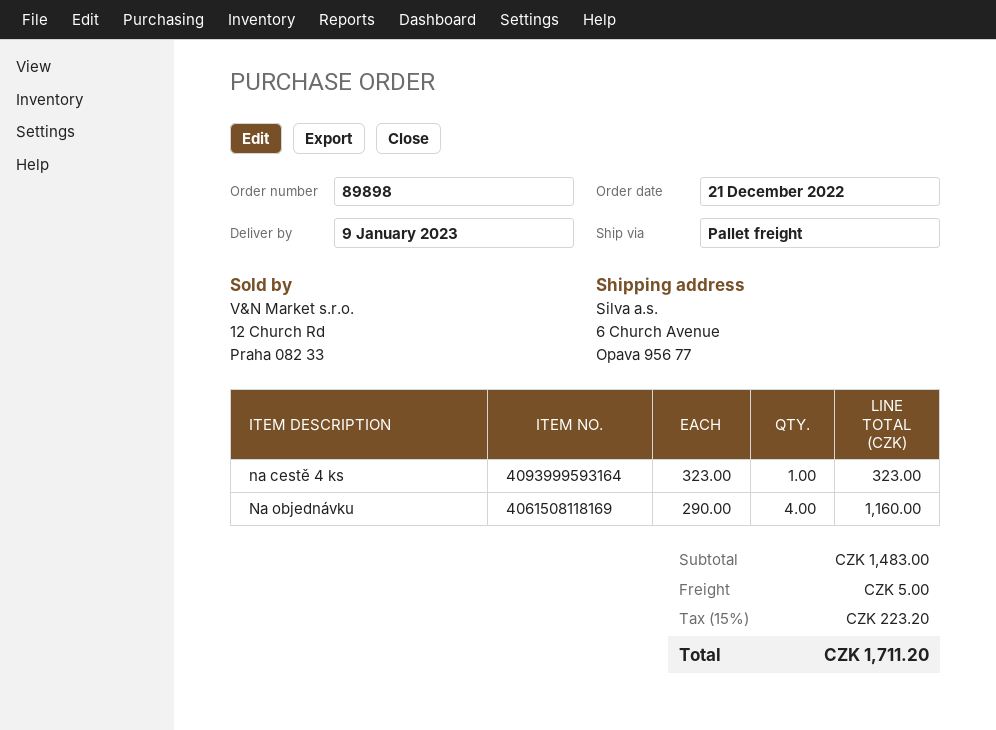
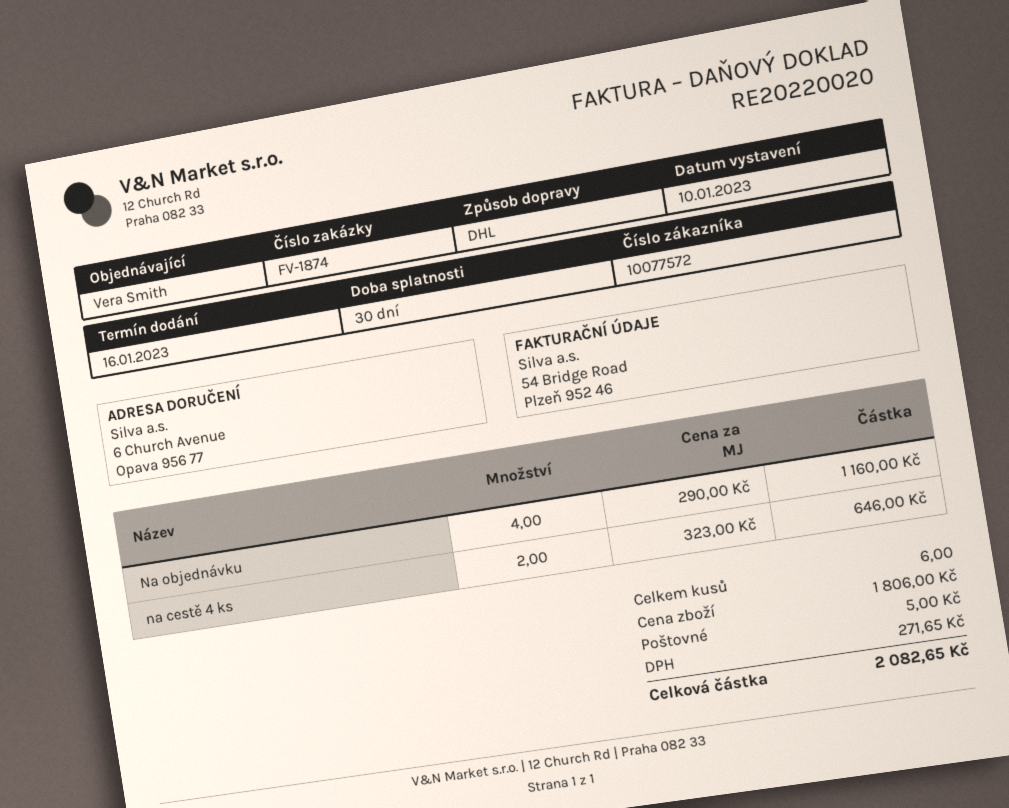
delivery date: 2023-01-09 -> 2023-01-16
shipping method: pallet freight -> DHL
na cestě 4 ks: 1 x 323.00 = 323.00 -> 2 x 323.00 = 646.00
subtotal: 1483.00 -> 1806.00
tax: 223.20 -> 271.65
total: 1711.20 -> 2082.65

